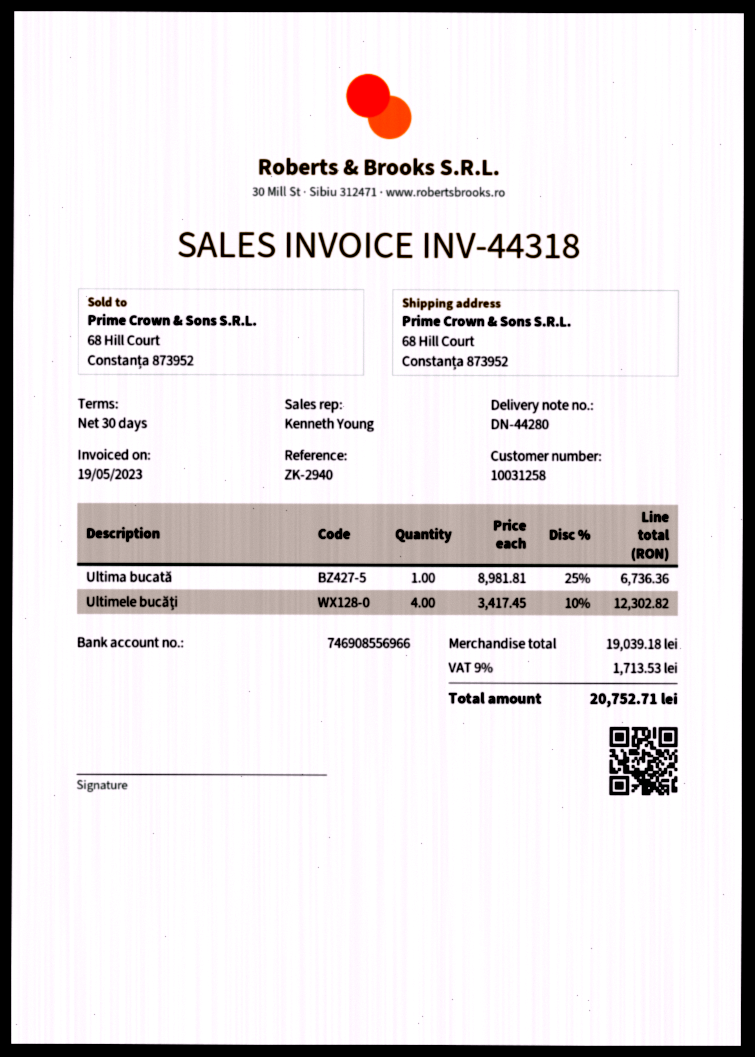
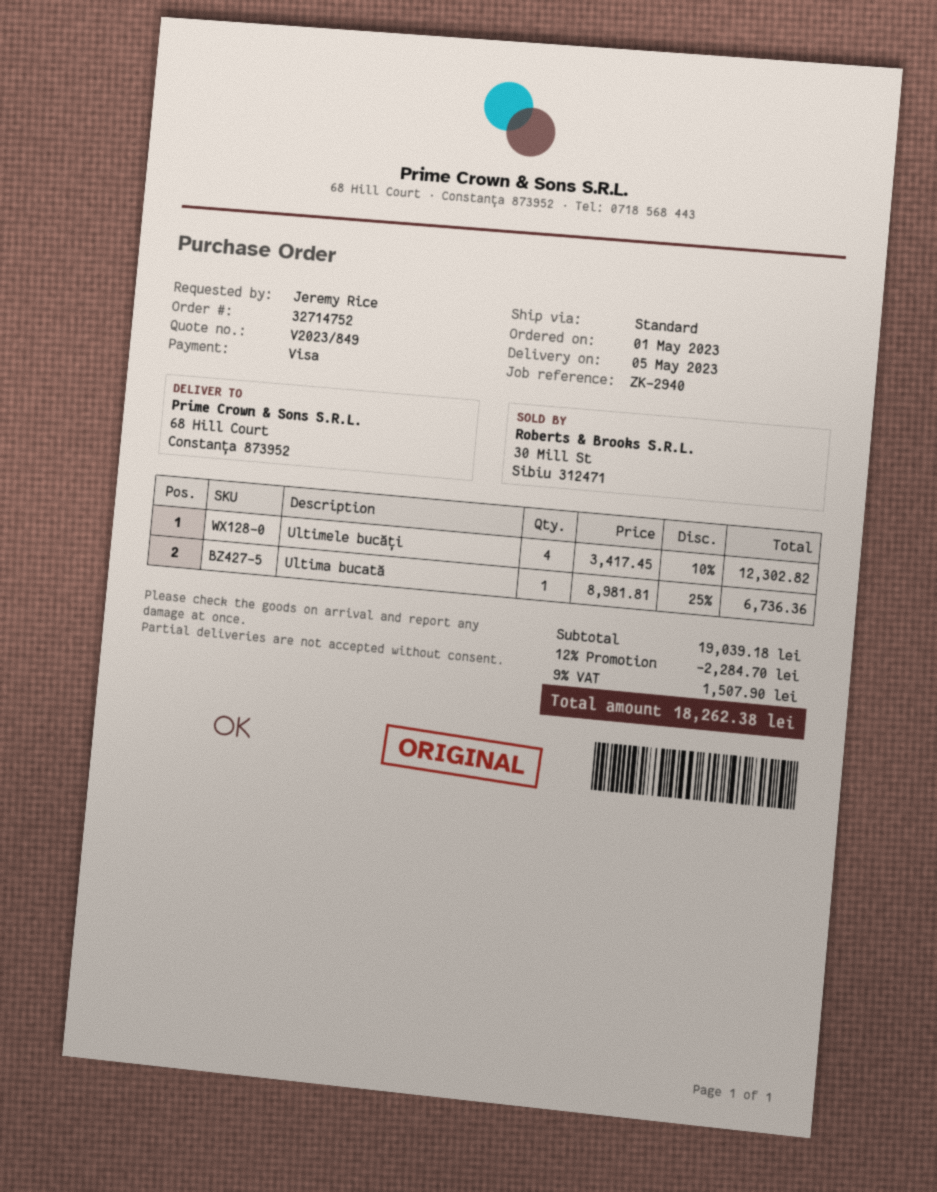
discount: none -> 12% = 2284.70
tax: 9% = 1713.53 -> 9% = 1507.90
total: 20752.71 -> 18262.38

